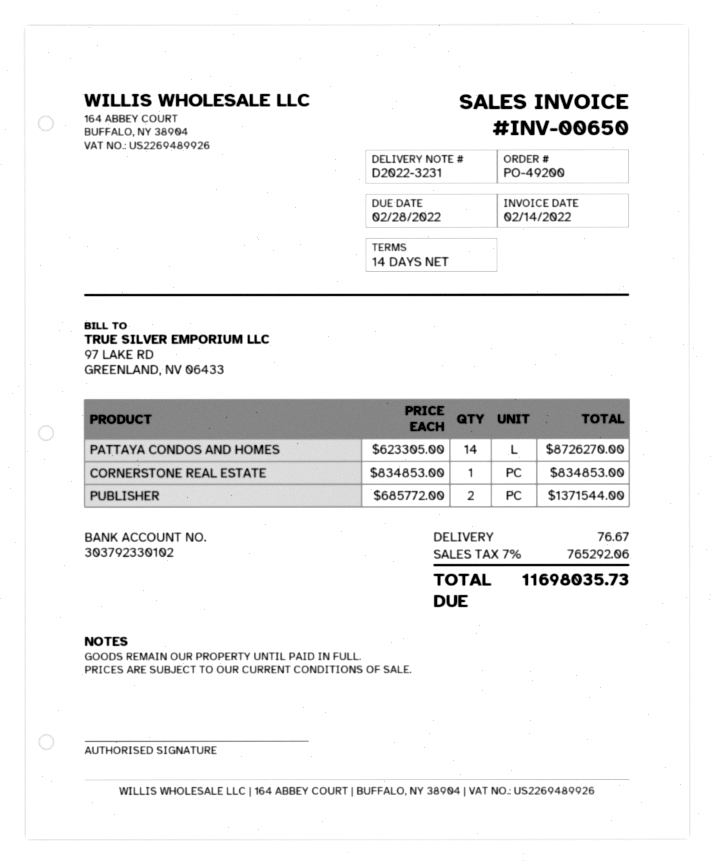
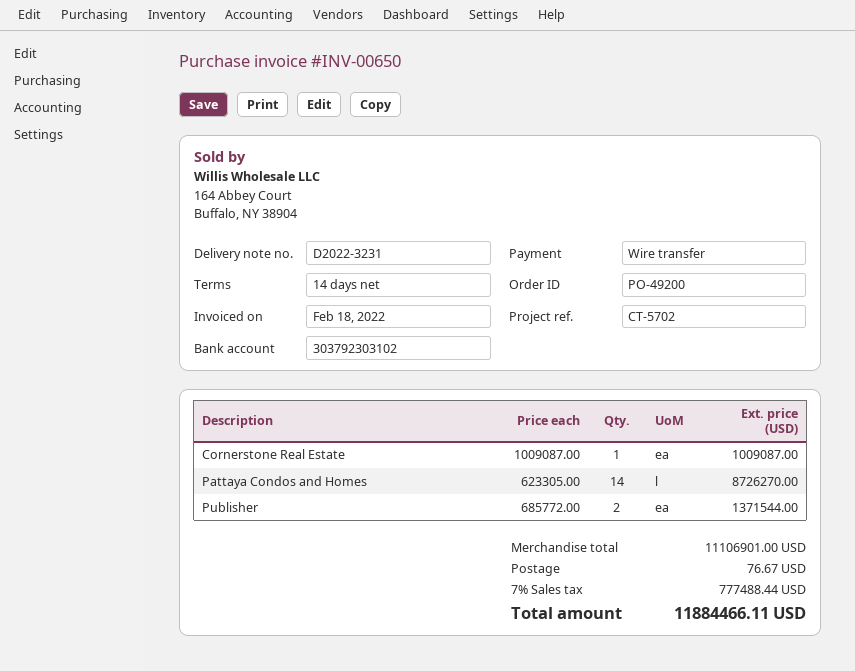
invoice date: 2022-02-14 -> 2022-02-18
bank account: 303792330102 -> 303792303102
CORNERSTONE REAL ESTATE: 1 x 834853.00 = 834853.00 -> 1 x 1009087.00 = 1009087.00
tax: 7% = 765292.06 -> 7% = 777488.44
total: 11698035.73 -> 11884466.11

